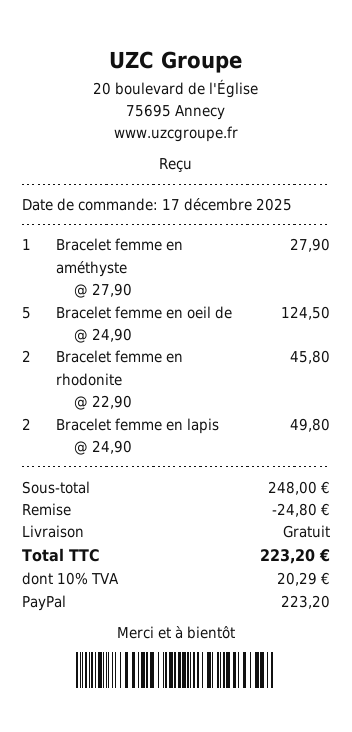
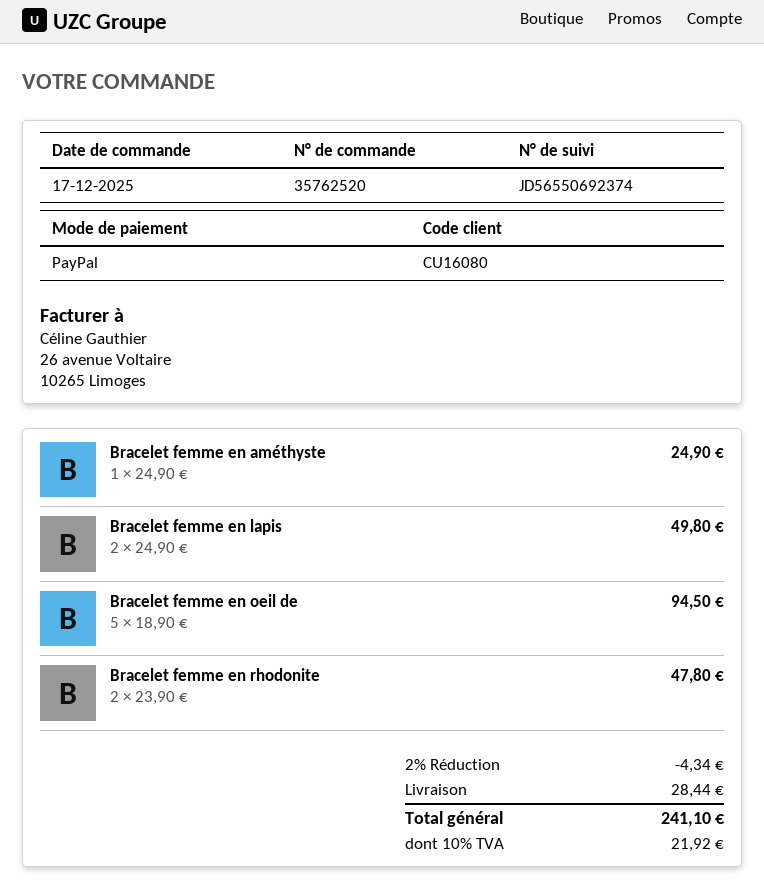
Bracelet femme en améthyste: 1 x 27.90 = 27.90 -> 1 x 24.90 = 24.90
Bracelet femme en oeil de: 5 x 24.90 = 124.50 -> 5 x 18.90 = 94.50
Bracelet femme en rhodonite: 2 x 22.90 = 45.80 -> 2 x 23.90 = 47.80
discount: 24.80 -> 4.34
shipping: 0.00 -> 28.44
tax: 10% = 20.29 -> 10% = 21.92
total: 223.20 -> 241.10

